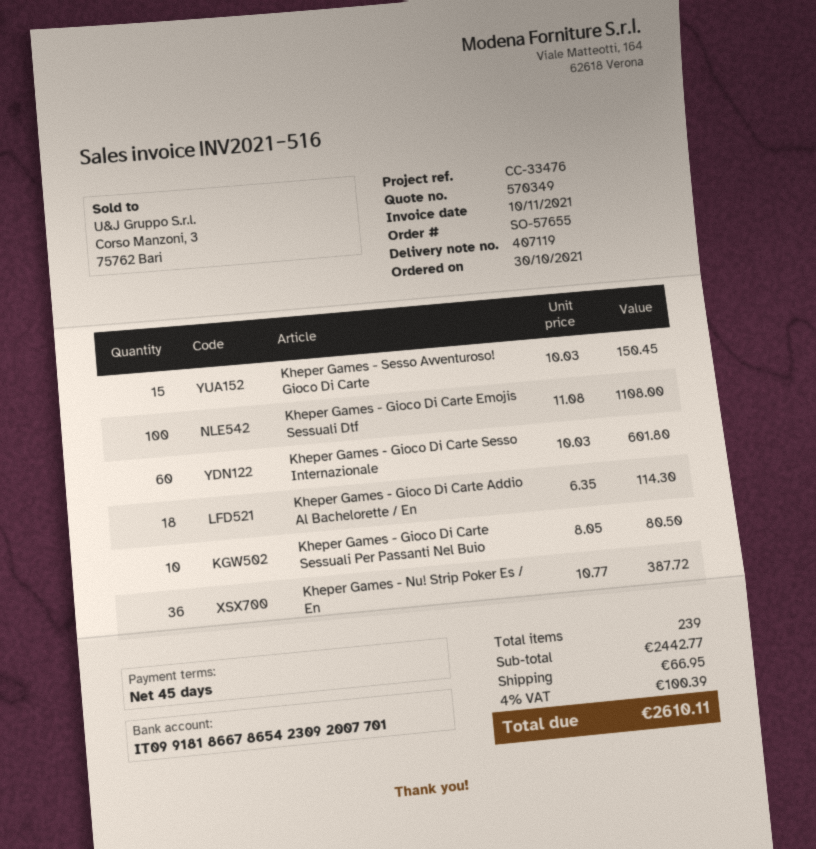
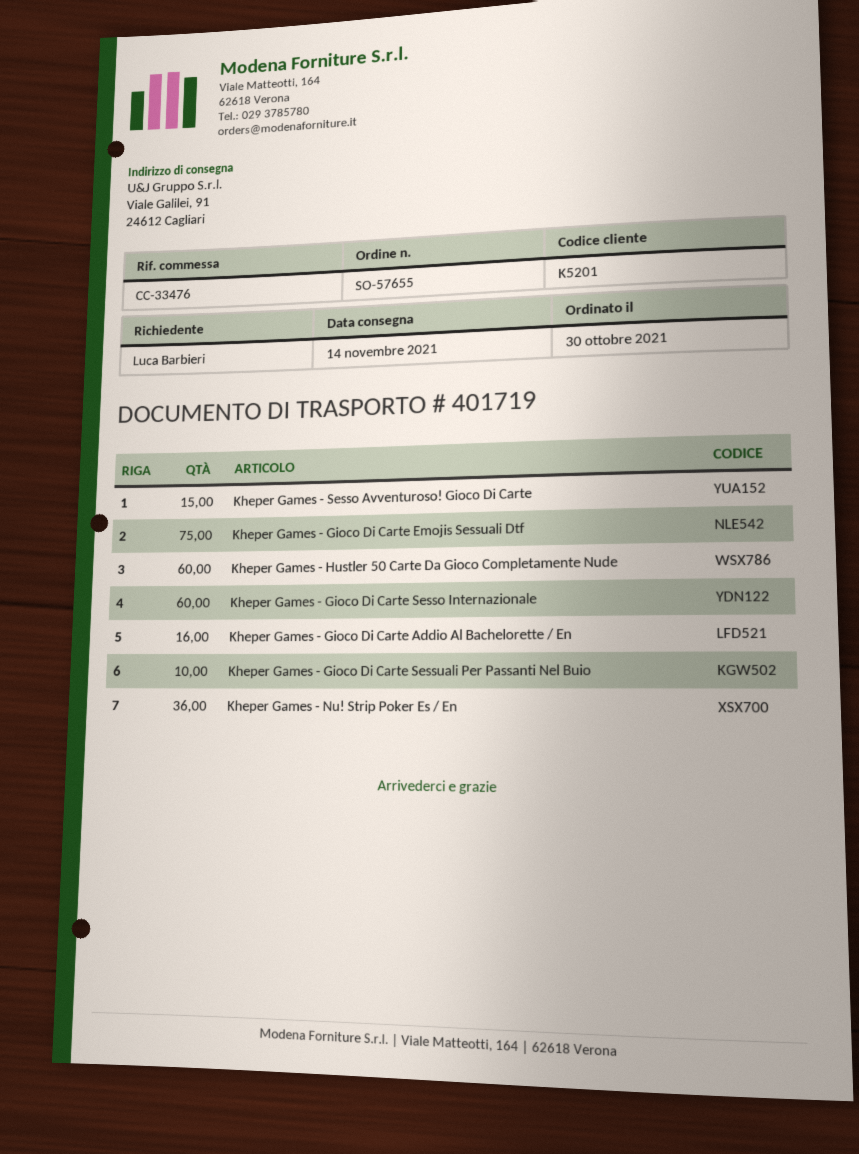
delivery note number: 407119 -> 401719
Kheper Games - Gioco Di Carte Emojis Sessuali Dtf: 100 -> 75
Kheper Games - Gioco Di Carte Addio Al Bachelorette / En: 18 -> 16
Kheper Games - Hustler 50 Carte Da Gioco Completamente Nude: none -> 60

